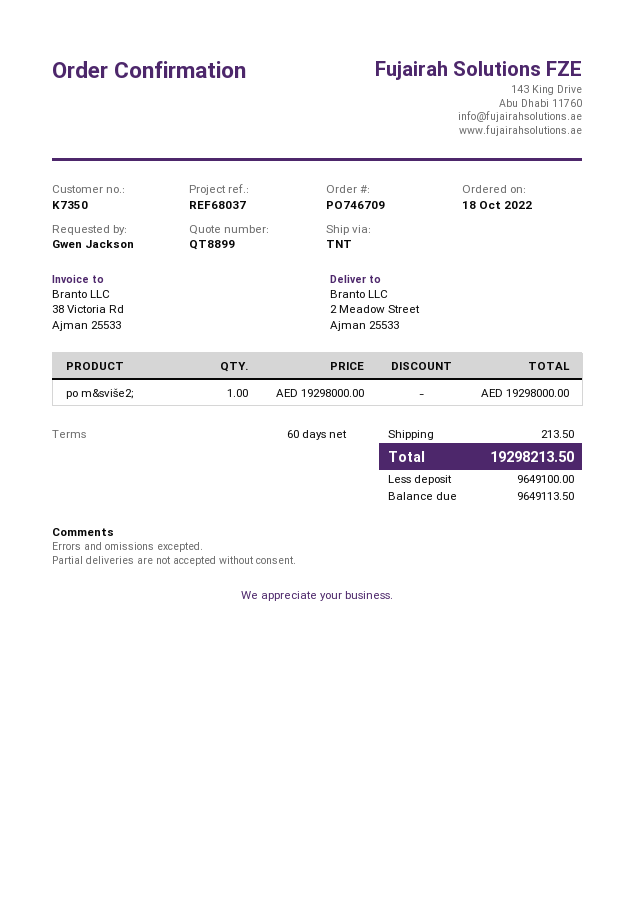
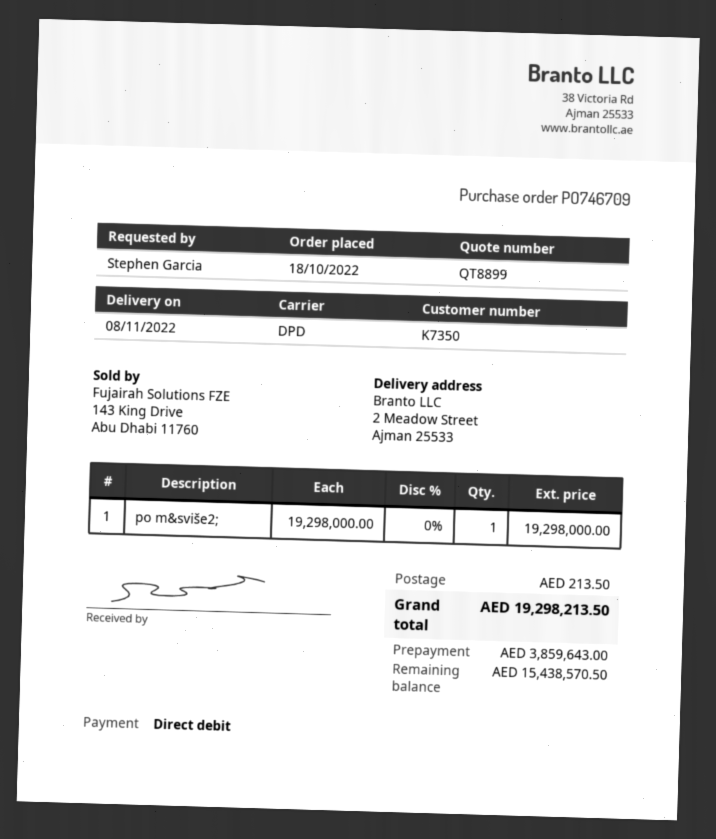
ordered by: Gwen Jackson -> Stephen Garcia
shipping method: TNT -> DPD
deposit: 9649100.00 -> 3859643.00
balance: 9649113.50 -> 15438570.50

